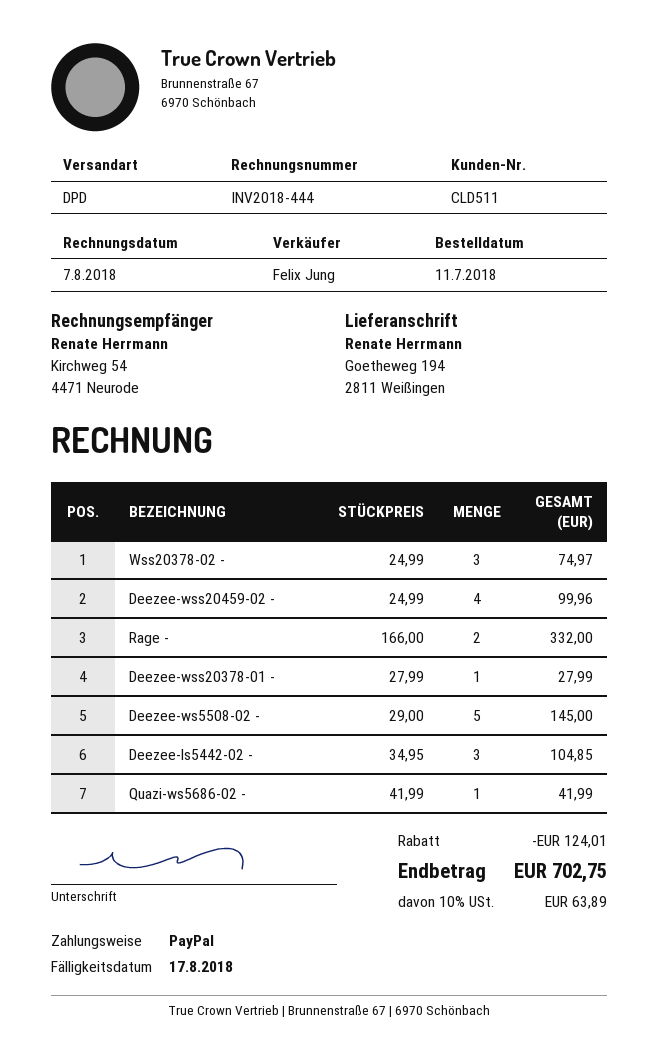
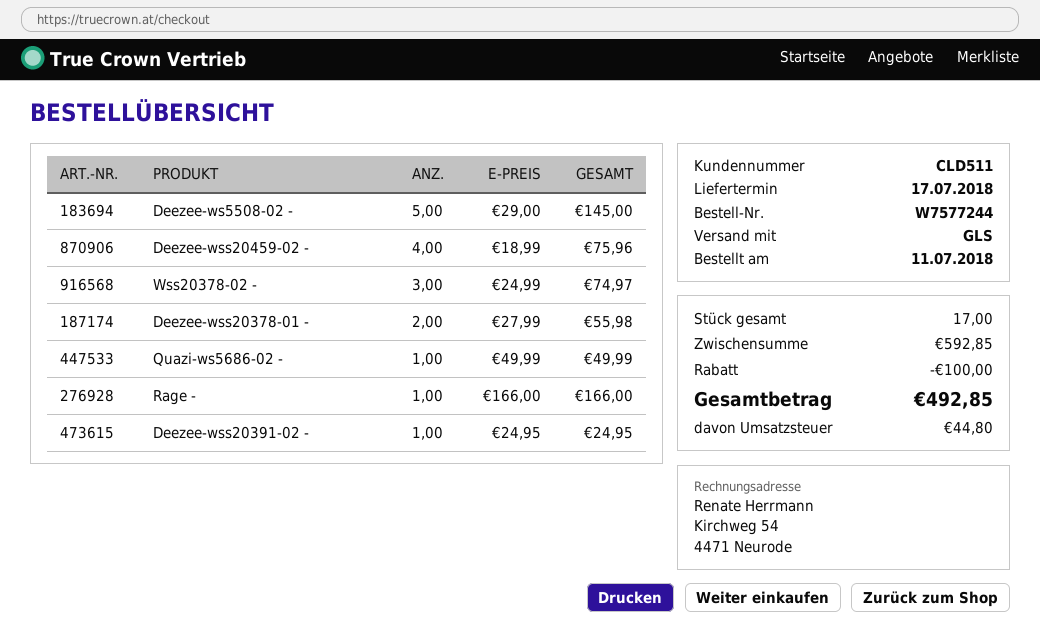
shipping method: DPD -> GLS
Deezee-wss20459-02 -: 4 x 24.99 = 99.96 -> 4 x 18.99 = 75.96
Rage -: 2 x 166.00 = 332.00 -> 1 x 166.00 = 166.00
Deezee-wss20378-01 -: 1 x 27.99 = 27.99 -> 2 x 27.99 = 55.98
Deezee-ls5442-02 -: 3 x 34.95 = 104.85 -> none
Quazi-ws5686-02 -: 1 x 41.99 = 41.99 -> 1 x 49.99 = 49.99
Deezee-wss20391-02 -: none -> 1 x 24.95 = 24.95
discount: 124.01 -> 100.00
tax: 63.89 -> 44.80
total: 702.75 -> 492.85

